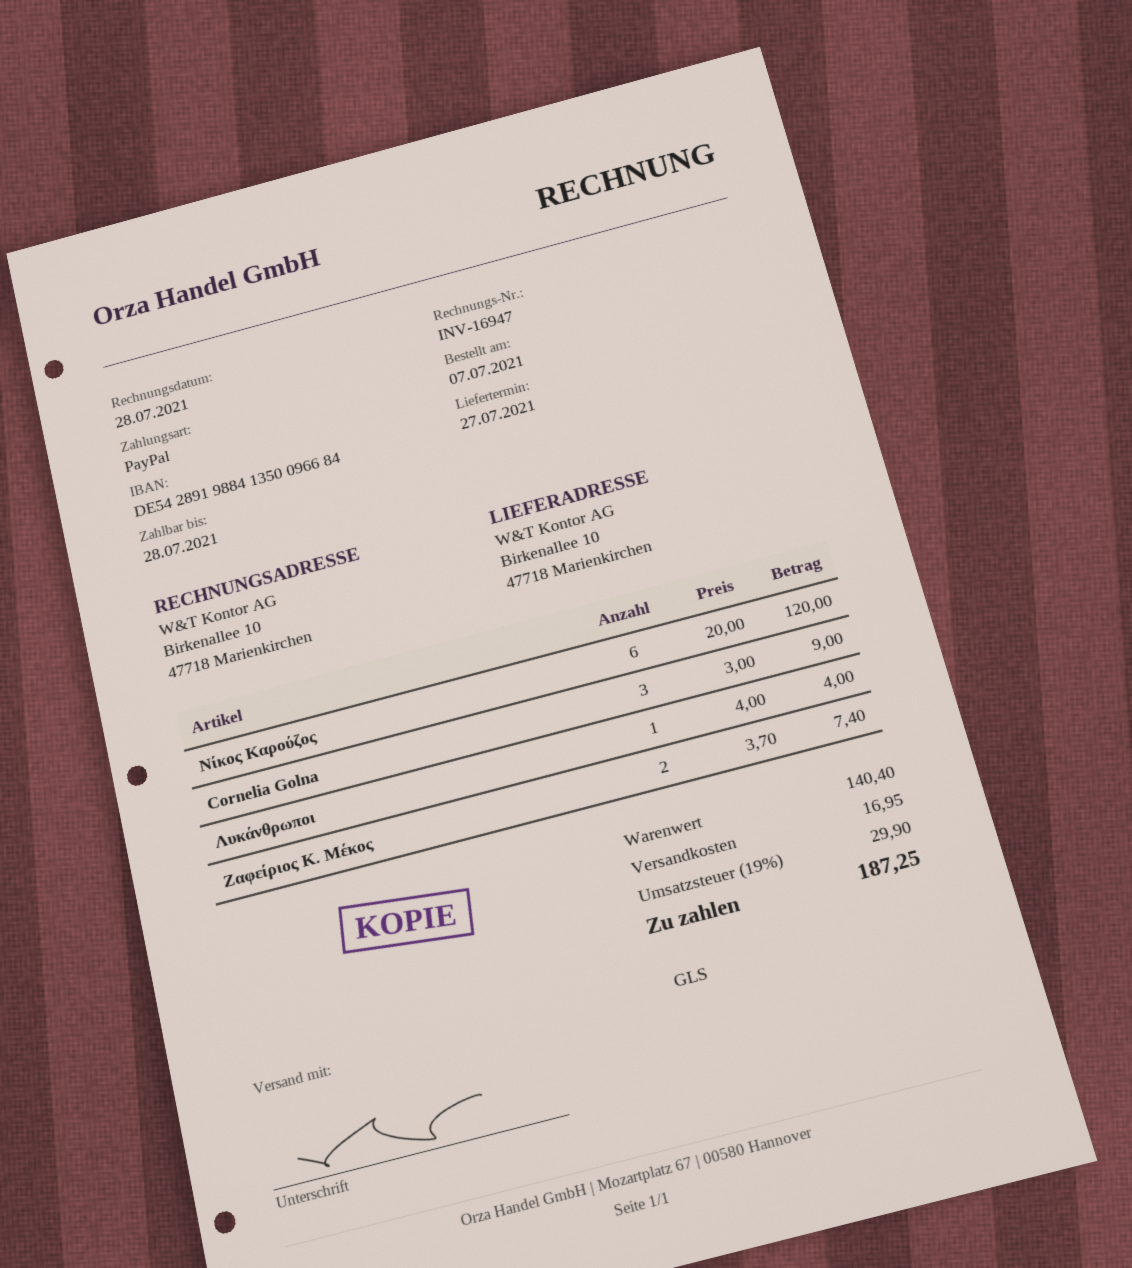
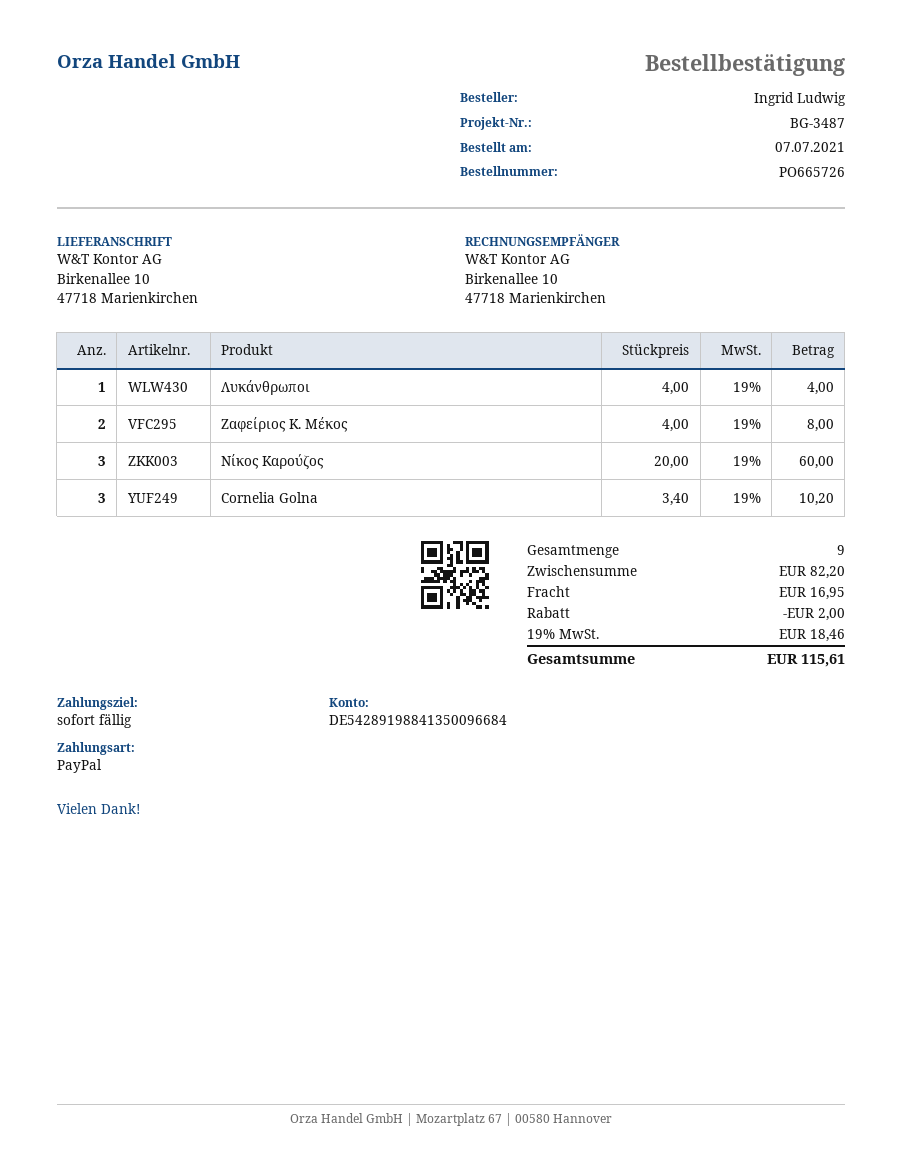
Νίκος Καρούζος: 6 x 20.00 = 120.00 -> 3 x 20.00 = 60.00
Cornelia Golna: 3 x 3.00 = 9.00 -> 3 x 3.40 = 10.20
Ζαφείριος Κ. Μέκος: 2 x 3.70 = 7.40 -> 2 x 4.00 = 8.00
subtotal: 140.40 -> 82.20
discount: none -> 2.00
tax: 19% = 29.90 -> 19% = 18.46
total: 187.25 -> 115.61

